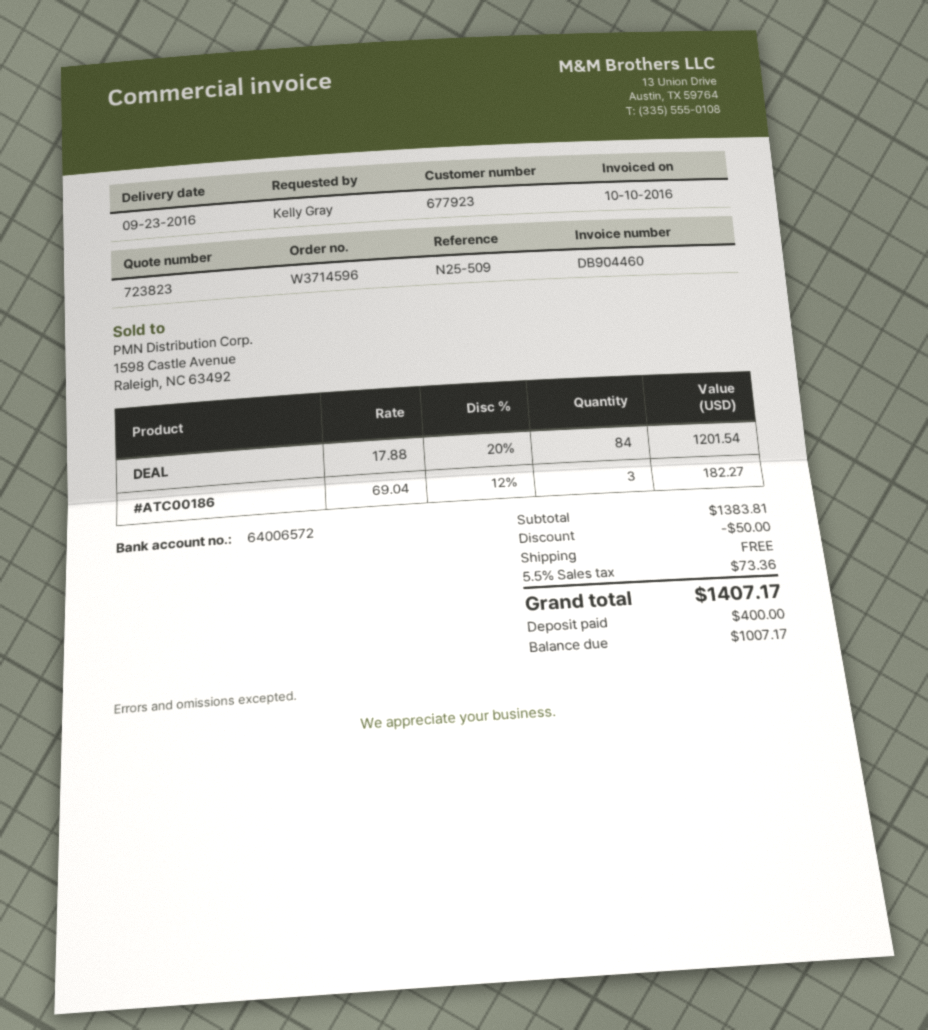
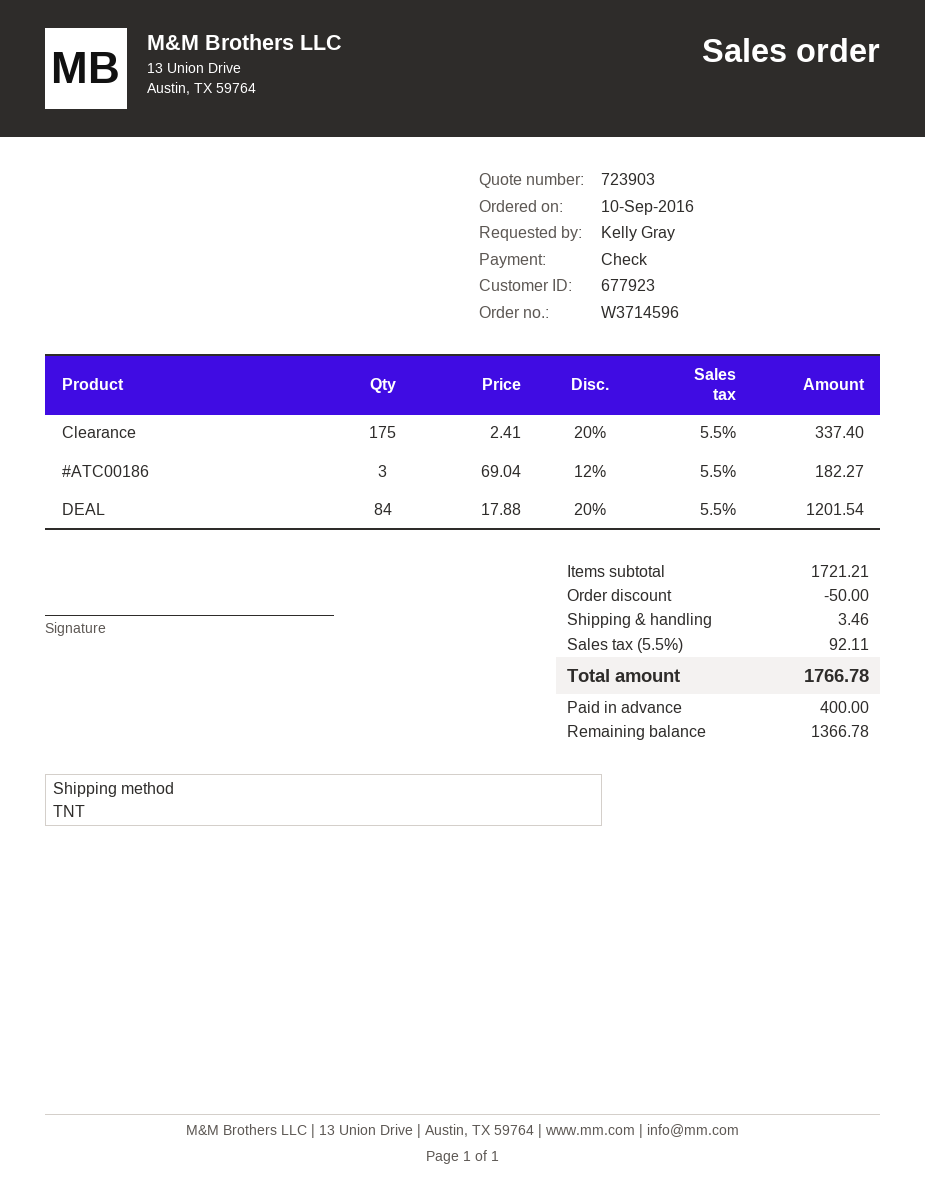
quote number: 723823 -> 723903
Clearance: none -> 175 x 2.41 - 20% = 337.40
subtotal: 1383.81 -> 1721.21
shipping: 0.00 -> 3.46
tax: 5.5% = 73.36 -> 5.5% = 92.11
total: 1407.17 -> 1766.78
balance: 1007.17 -> 1366.78

